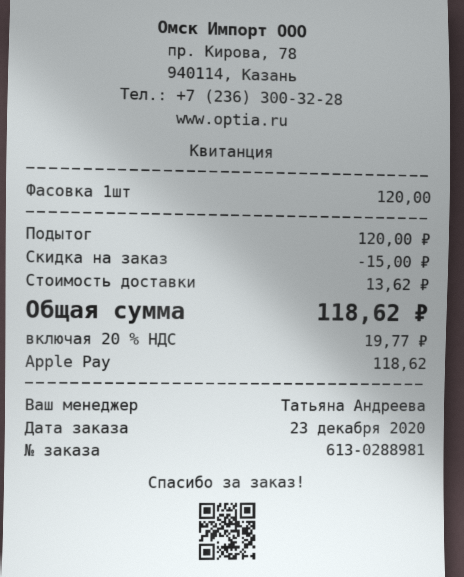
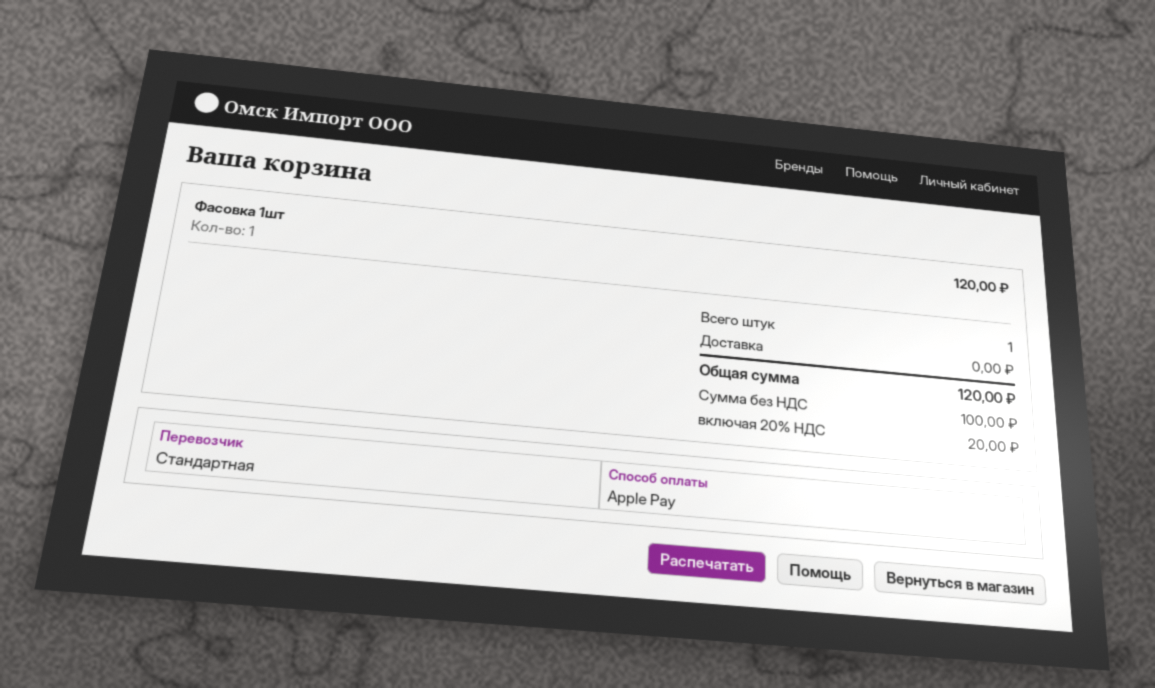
discount: 15.00 -> none
shipping: 13.62 -> 0.00
tax: 20% = 19.77 -> 20% = 20.00
total: 118.62 -> 120.00

